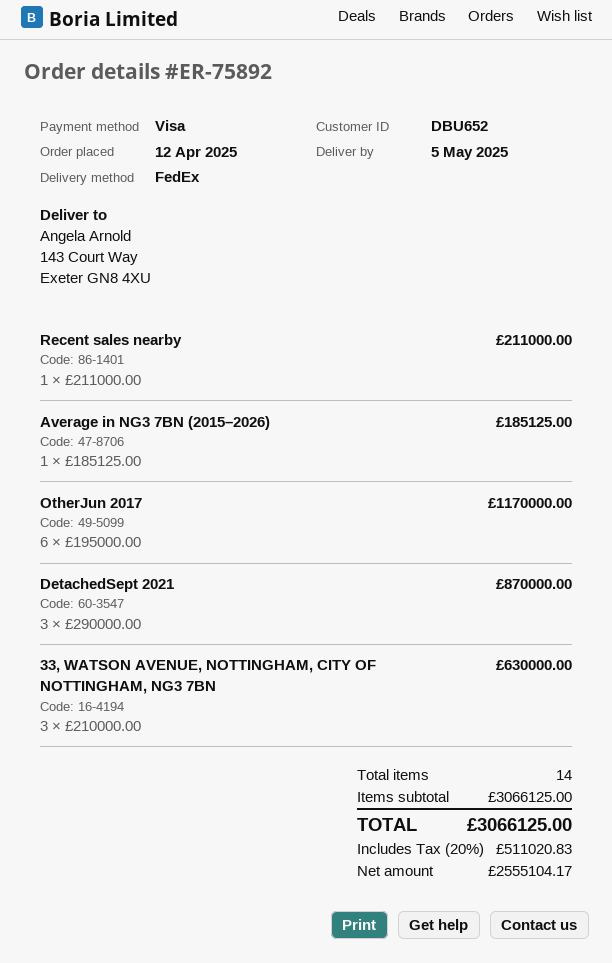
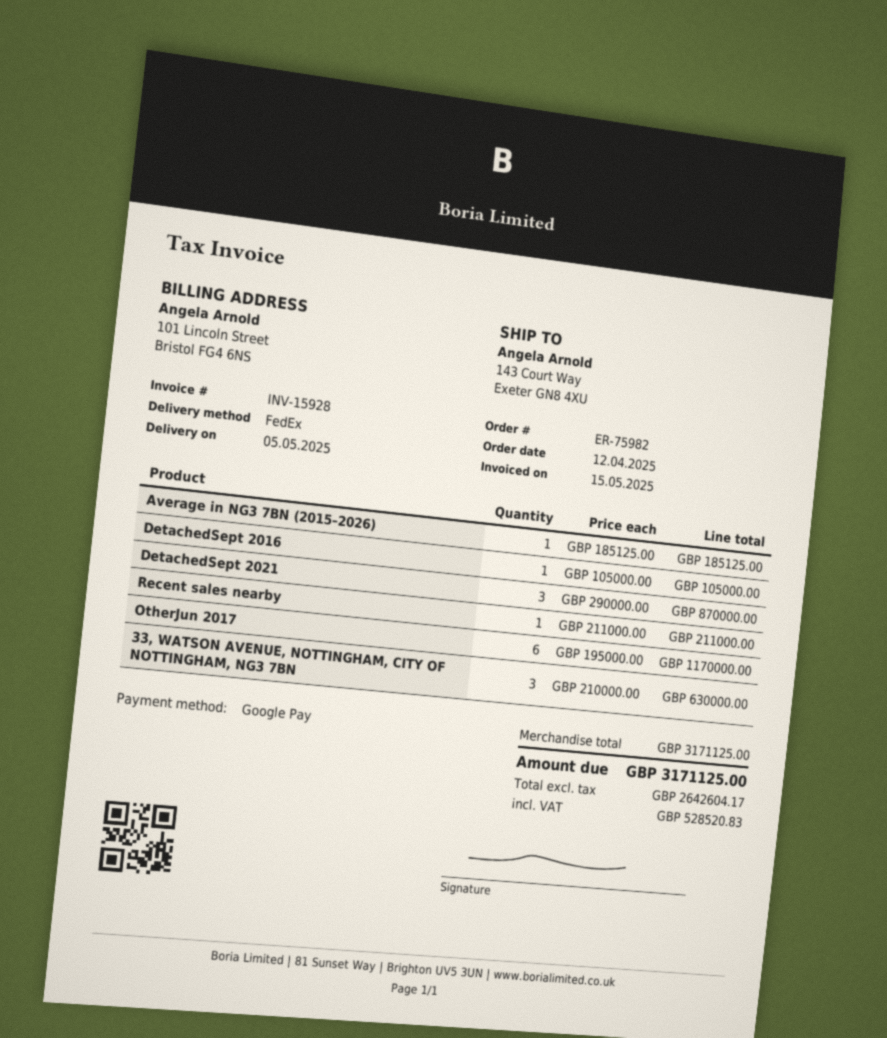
order number: ER-75892 -> ER-75982
payment method: Visa -> Google Pay
DetachedSept 2016: none -> 1 x 105000.00 = 105000.00
subtotal: 3066125.00 -> 3171125.00
net: 2555104.17 -> 2642604.17
tax: 511020.83 -> 528520.83
total: 3066125.00 -> 3171125.00

